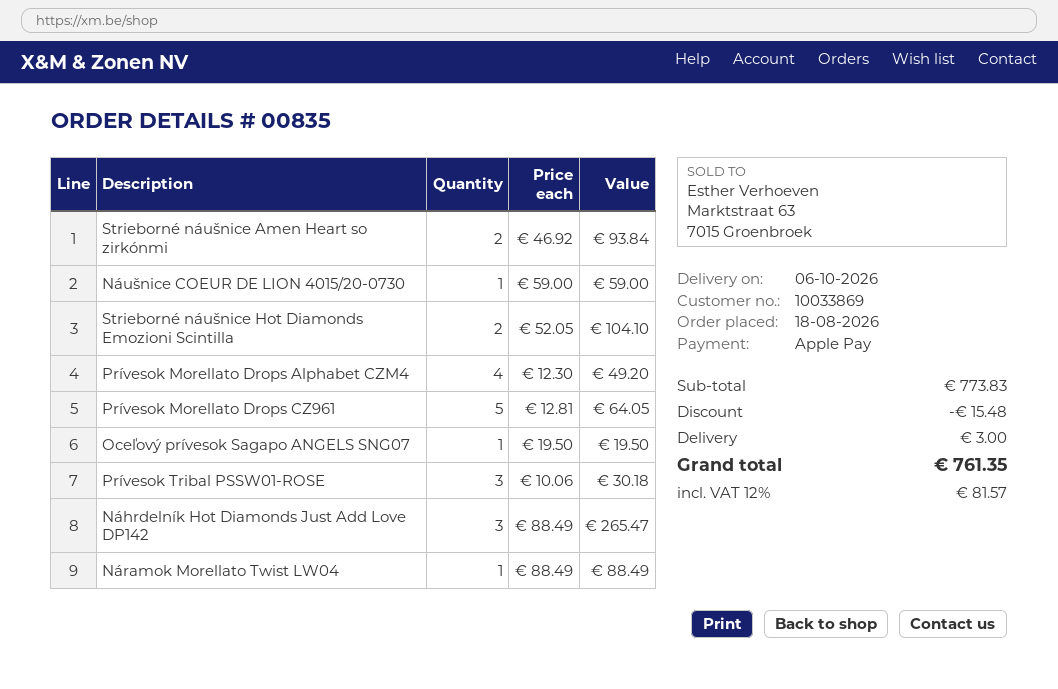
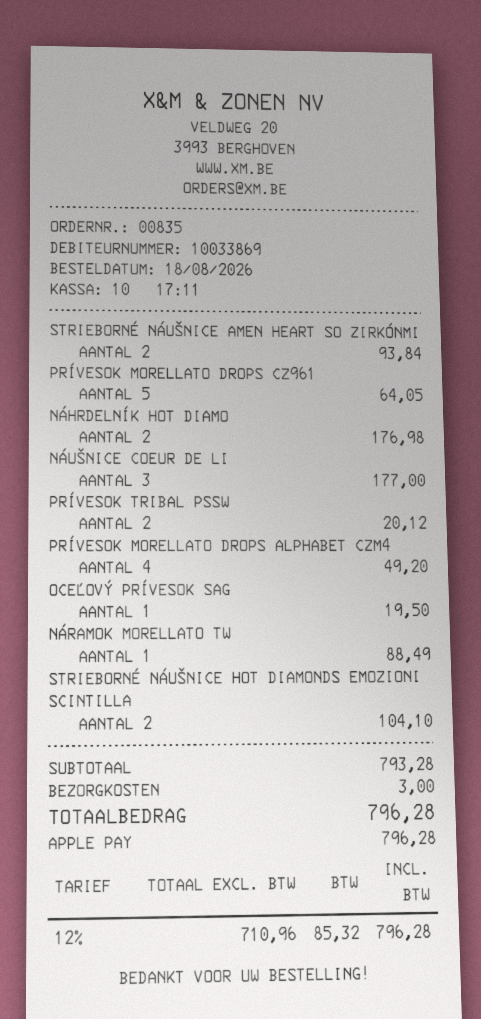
Náušnice COEUR DE LION 4015/20-0730: 1 for 59.00 -> 3 for 177.00
Prívesok Tribal PSSW01-ROSE: 3 for 30.18 -> 2 for 20.12
Náhrdelník Hot Diamonds Just Add Love DP142: 3 for 265.47 -> 2 for 176.98
subtotal: 773.83 -> 793.28
discount: 15.48 -> none
tax: 12% = 81.57 -> 12% = 85.32
total: 761.35 -> 796.28

